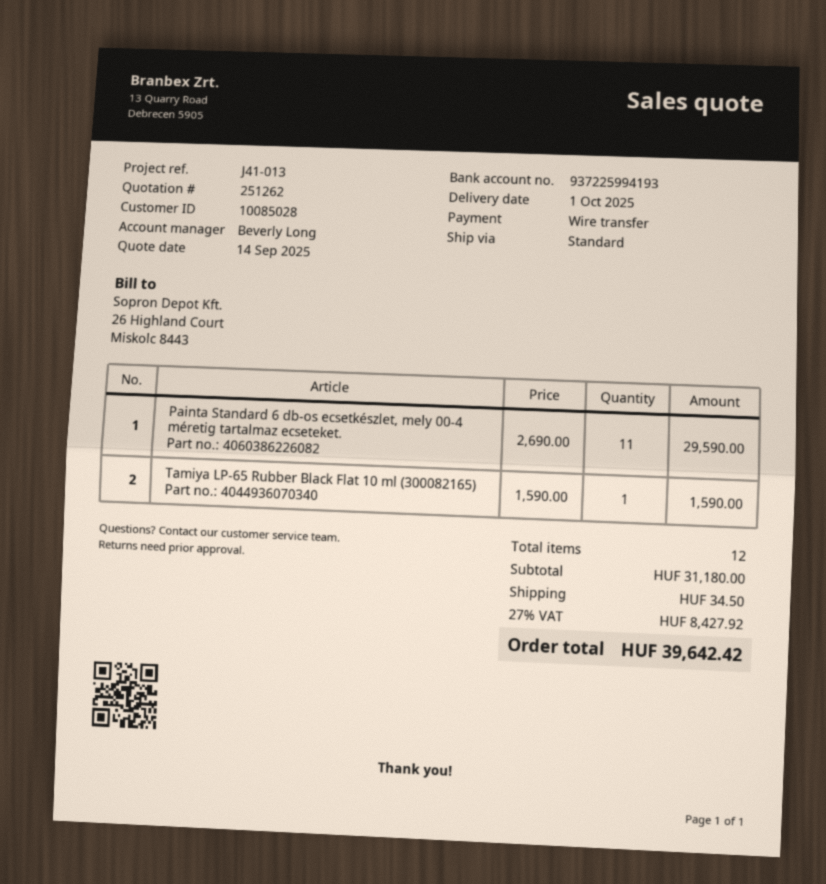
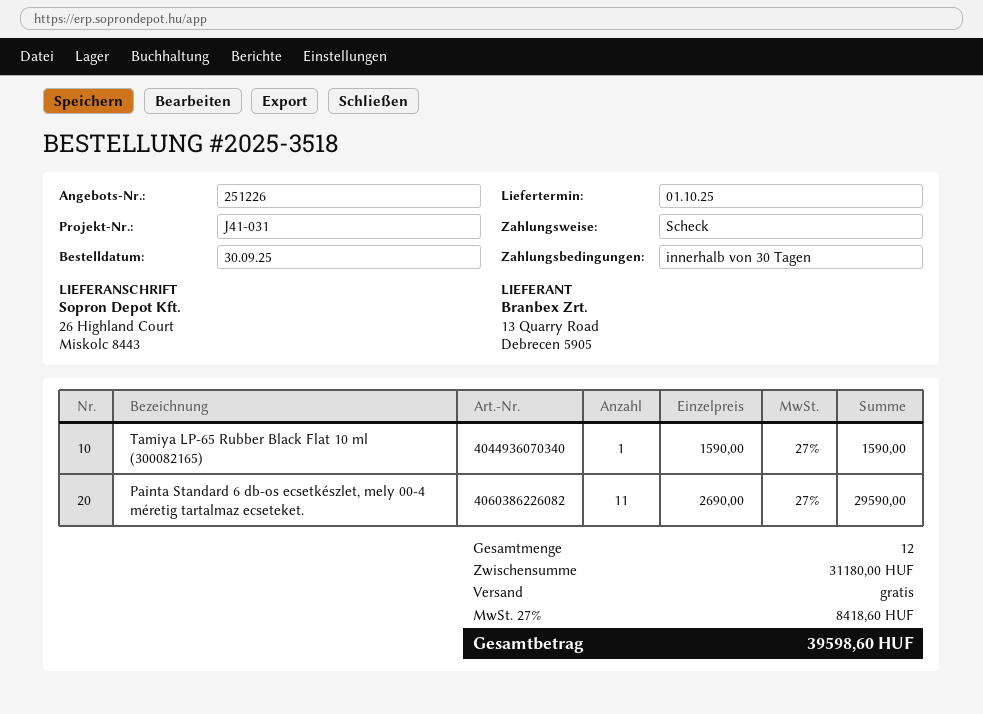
quote number: 251262 -> 251226
reference: J41-013 -> J41-031
payment method: bank transfer -> cheque
shipping: 34.50 -> 0.00
tax: 27% = 8427.92 -> 27% = 8418.60
total: 39642.42 -> 39598.60

